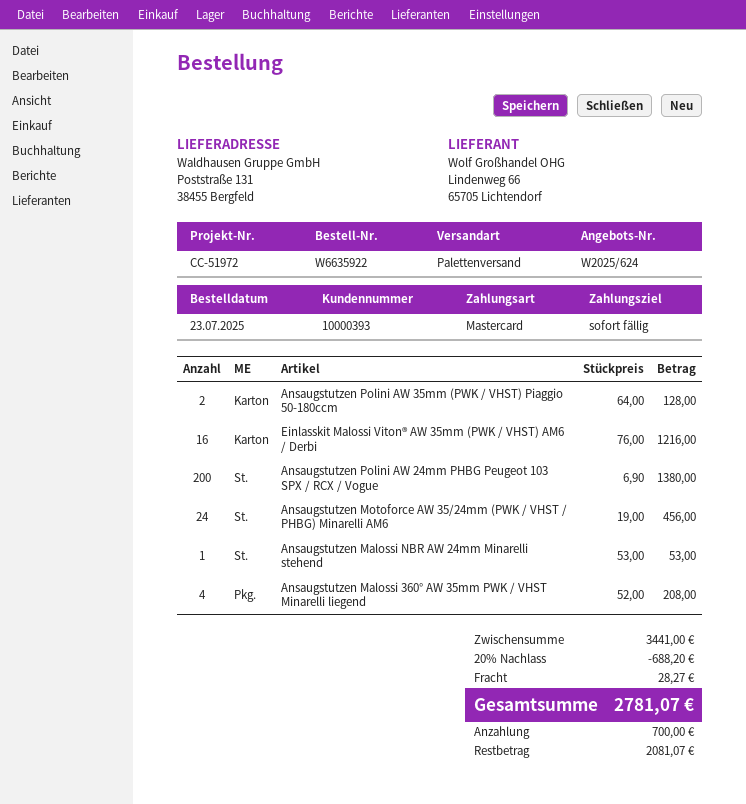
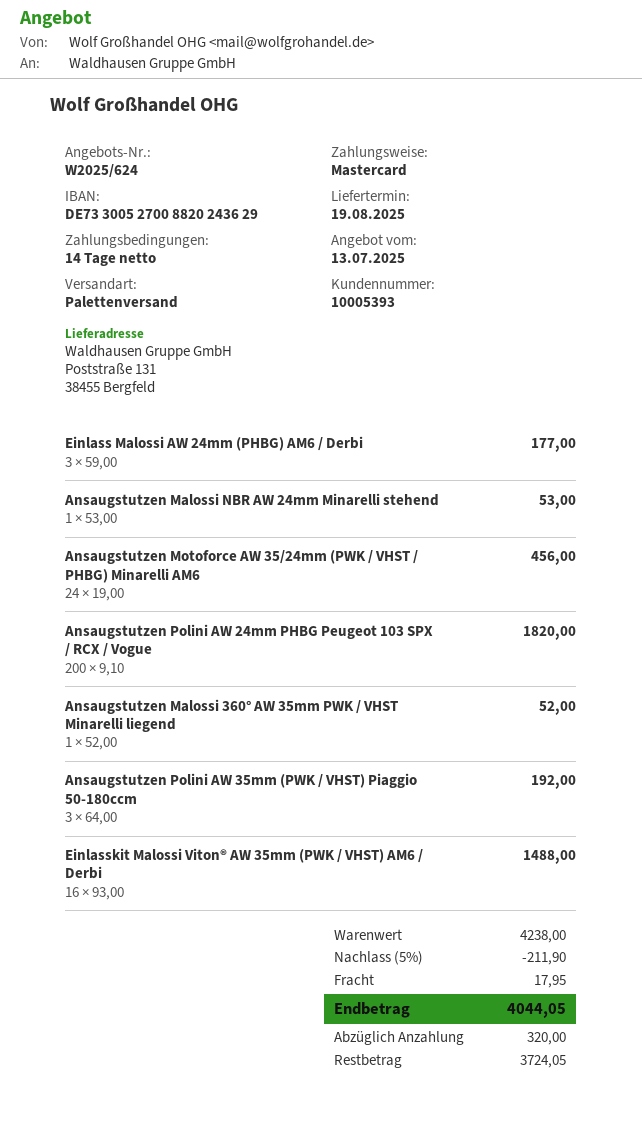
payment terms: on receipt -> 14 days
customer number: 10000393 -> 10005393
Ansaugstutzen Polini AW 35mm (PWK / VHST) Piaggio 50-180ccm: 2 x 64.00 = 128.00 -> 3 x 64.00 = 192.00
Einlasskit Malossi Viton® AW 35mm (PWK / VHST) AM6 / Derbi: 16 x 76.00 = 1216.00 -> 16 x 93.00 = 1488.00
Ansaugstutzen Polini AW 24mm PHBG Peugeot 103 SPX / RCX / Vogue: 200 x 6.90 = 1380.00 -> 200 x 9.10 = 1820.00
Ansaugstutzen Malossi 360° AW 35mm PWK / VHST Minarelli liegend: 4 x 52.00 = 208.00 -> 1 x 52.00 = 52.00
Einlass Malossi AW 24mm (PHBG) AM6 / Derbi: none -> 3 x 59.00 = 177.00
subtotal: 3441.00 -> 4238.00
discount: 20% = 688.20 -> 5% = 211.90
shipping: 28.27 -> 17.95
total: 2781.07 -> 4044.05
deposit: 700.00 -> 320.00
balance: 2081.07 -> 3724.05

